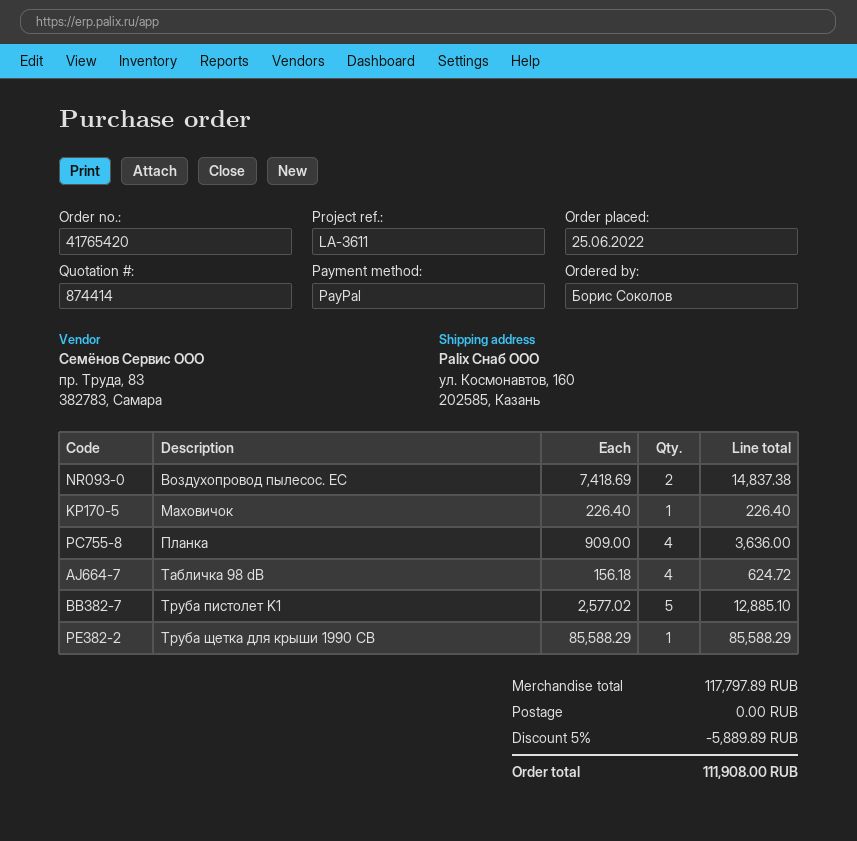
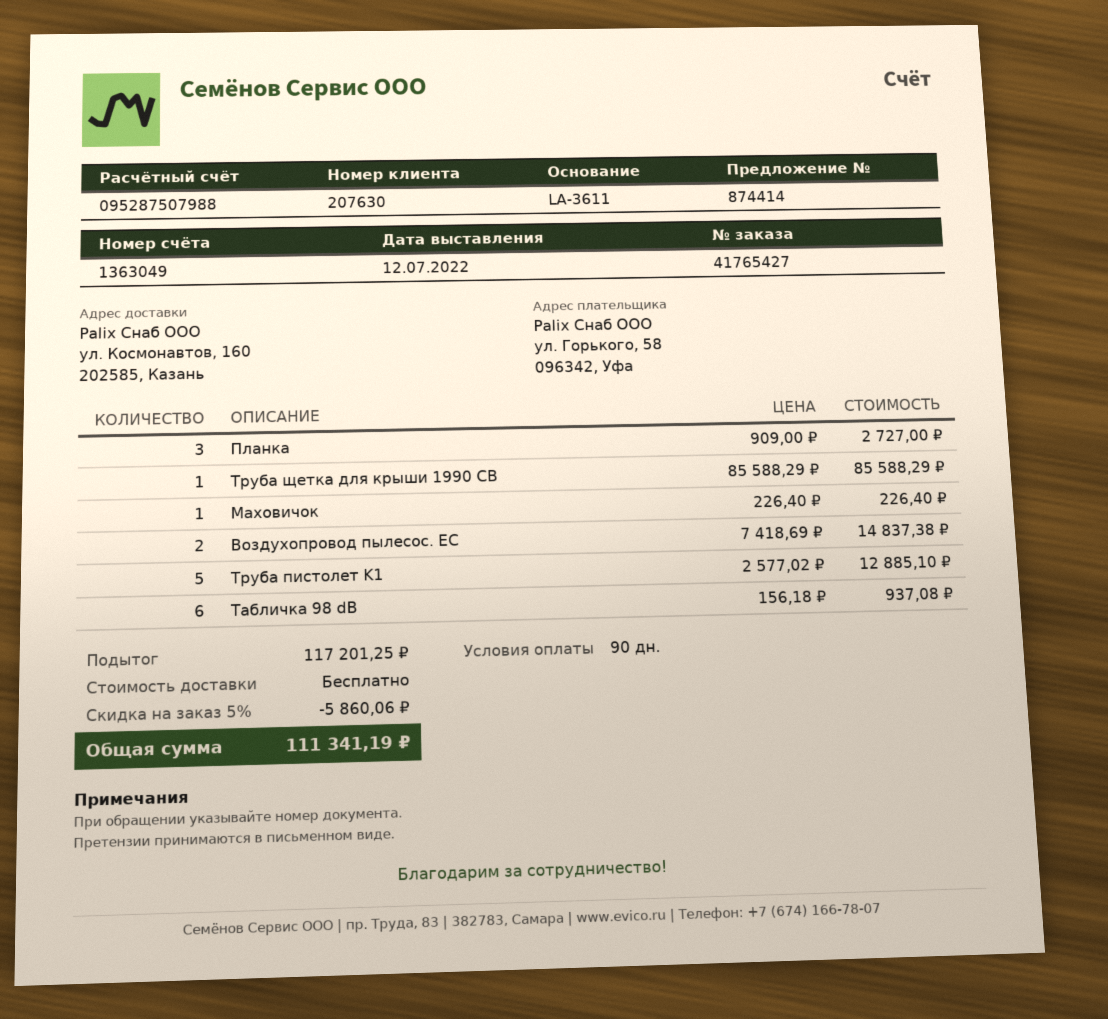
order number: 41765420 -> 41765427
Планка: 4 x 909.00 = 3636.00 -> 3 x 909.00 = 2727.00
Табличка 98 dB: 4 x 156.18 = 624.72 -> 6 x 156.18 = 937.08
subtotal: 117797.89 -> 117201.25
discount: 5% = 5889.89 -> 5% = 5860.06
total: 111908.00 -> 111341.19

